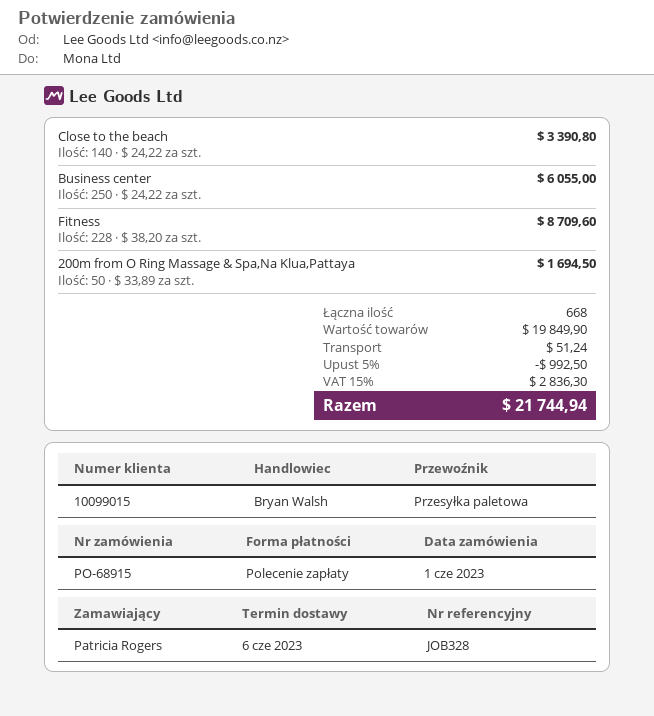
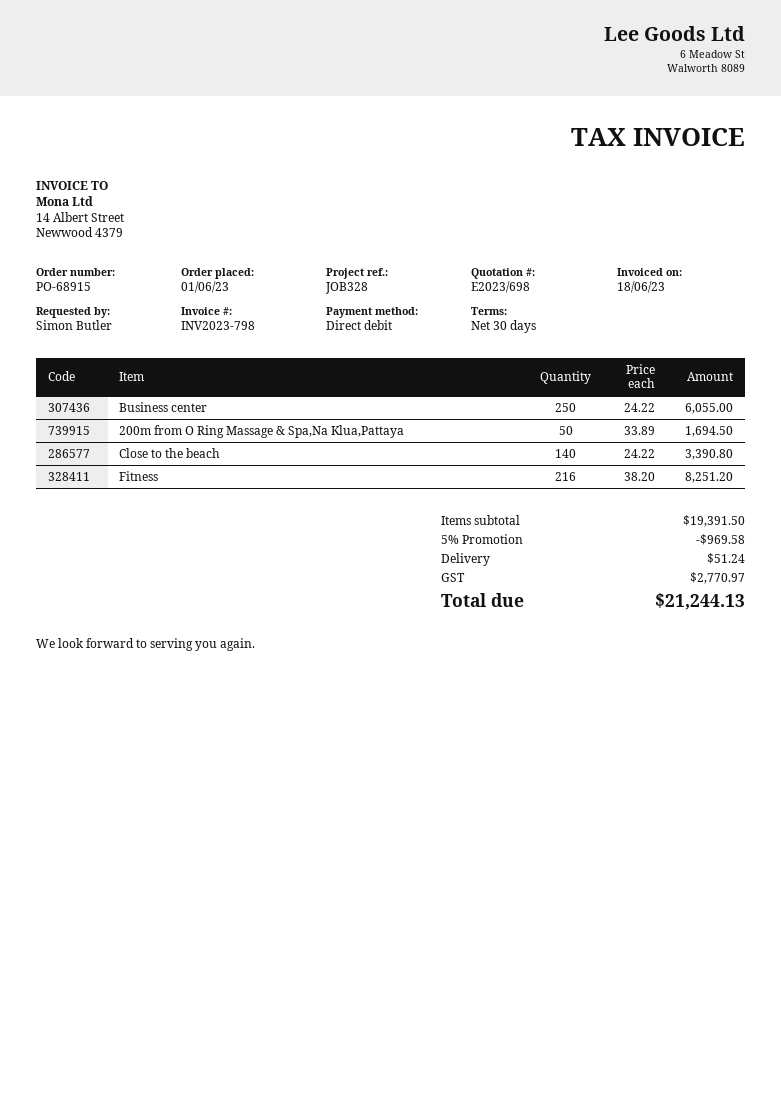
ordered by: Patricia Rogers -> Simon Butler
Fitness: 228 x 38.20 = 8709.60 -> 216 x 38.20 = 8251.20
subtotal: 19849.90 -> 19391.50
discount: 5% = 992.50 -> 5% = 969.58
tax: 2836.30 -> 2770.97
total: 21744.94 -> 21244.13

